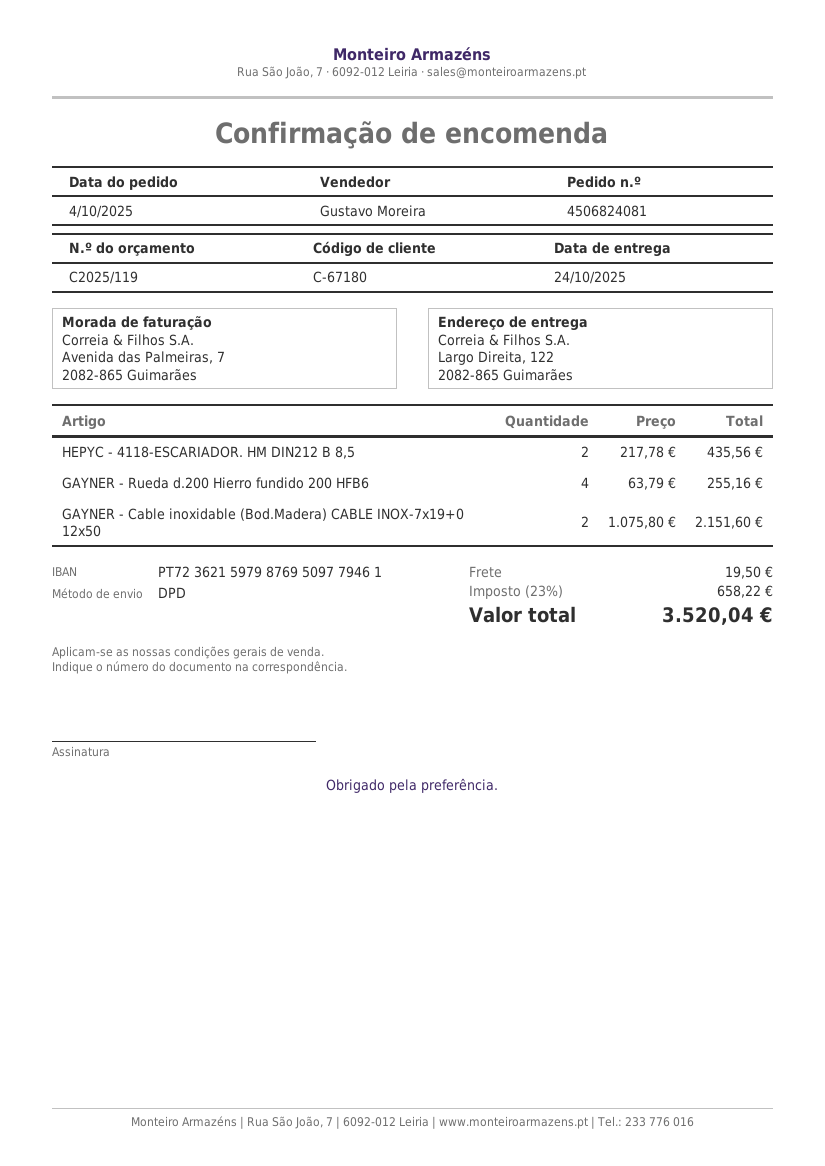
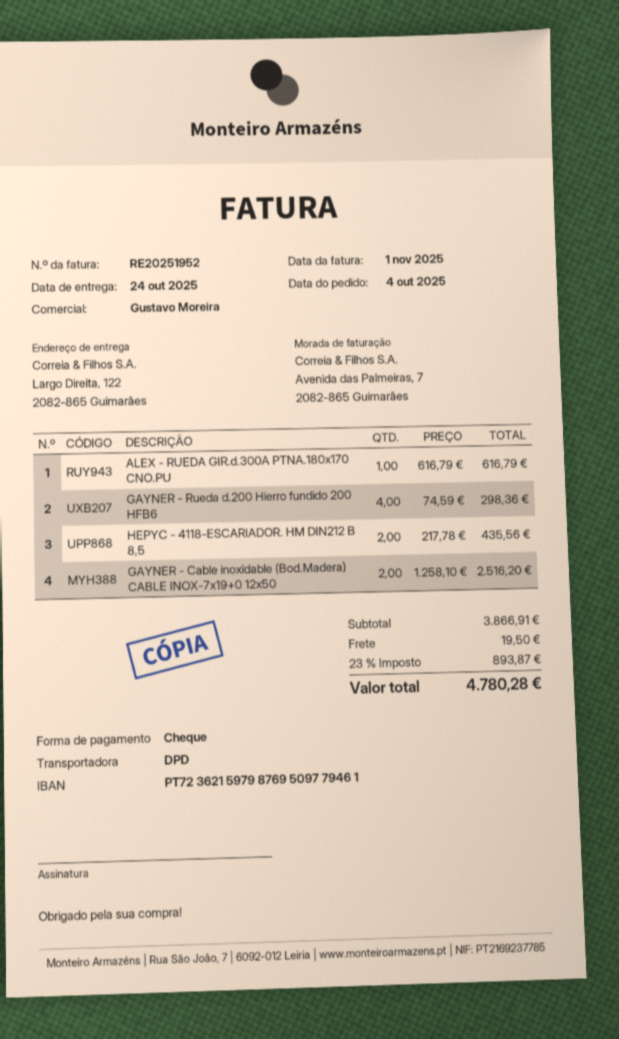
GAYNER - Rueda d.200 Hierro fundido 200 HFB6: 4 x 63.79 = 255.16 -> 4 x 74.59 = 298.36
GAYNER - Cable inoxidable (Bod.Madera) CABLE INOX-7x19+0 12x50: 2 x 1075.80 = 2151.60 -> 2 x 1258.10 = 2516.20
ALEX - RUEDA GIR.d.300A PTNA.180x170 CNO.PU: none -> 1 x 616.79 = 616.79
tax: 23% = 658.22 -> 23% = 893.87
total: 3520.04 -> 4780.28

